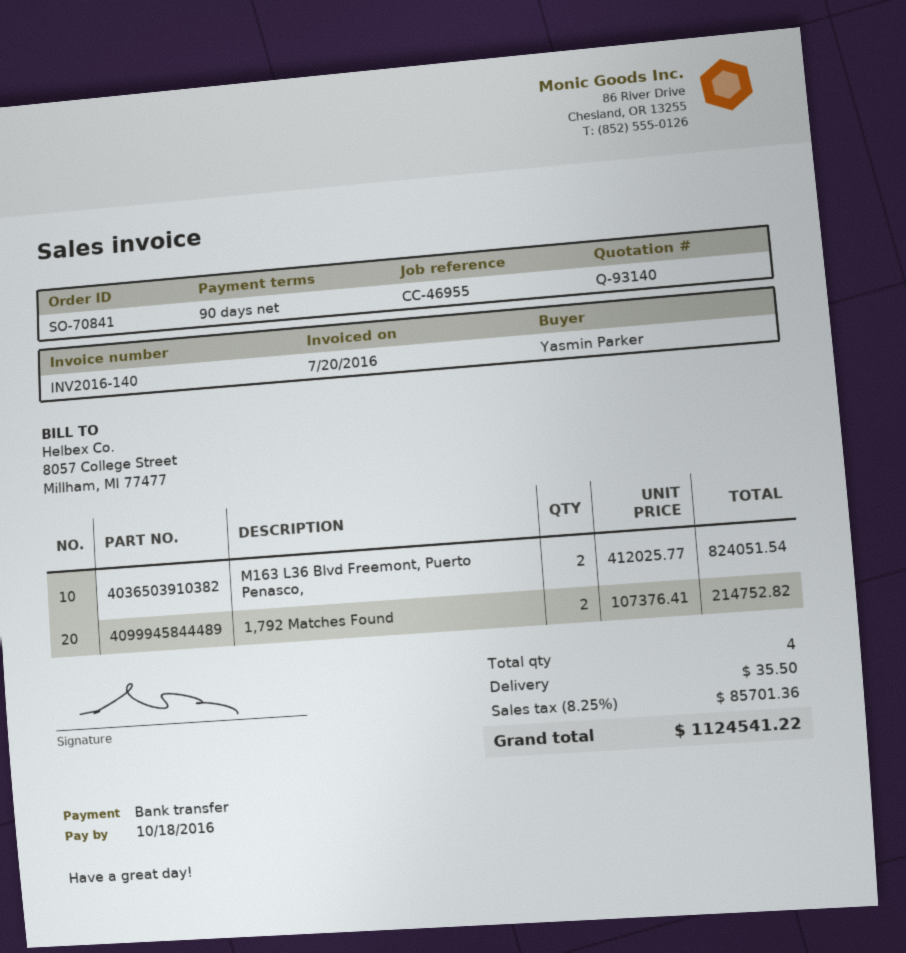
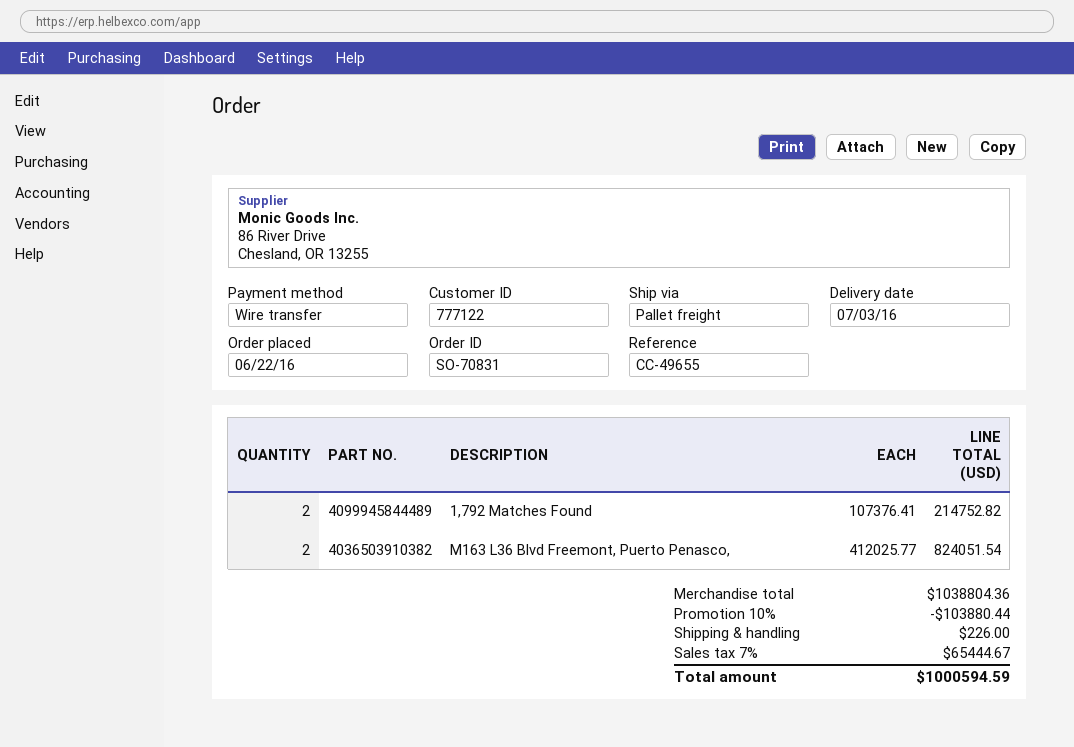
order number: SO-70841 -> SO-70831
reference: CC-46955 -> CC-49655
discount: none -> 10% = 103880.44
shipping: 35.50 -> 226.00
tax: 8.25% = 85701.36 -> 7% = 65444.67
total: 1124541.22 -> 1000594.59

